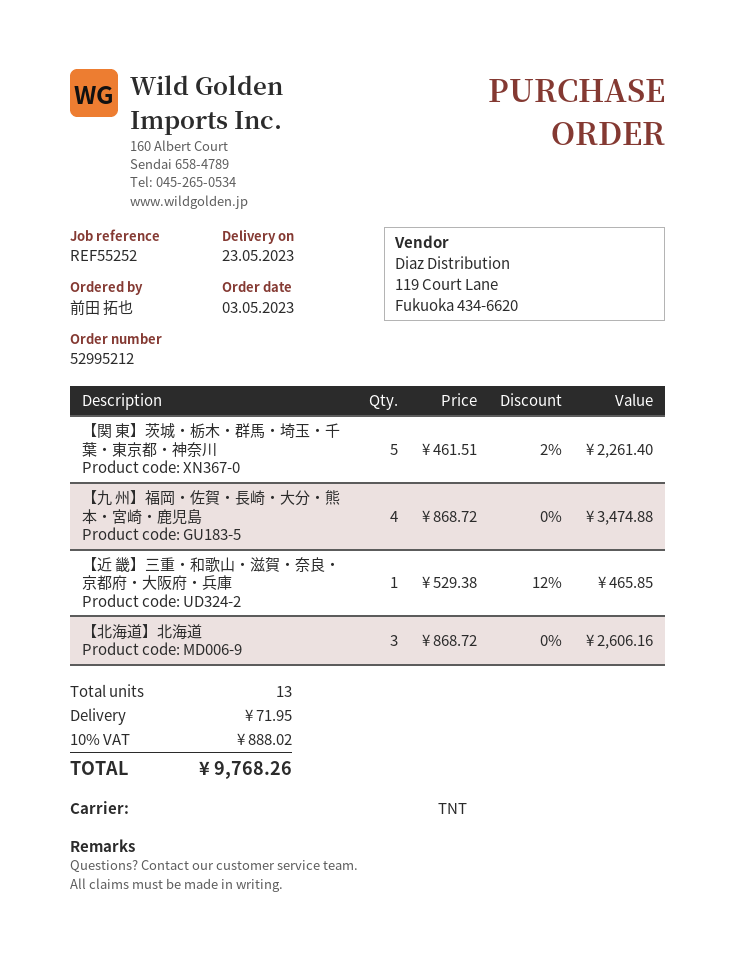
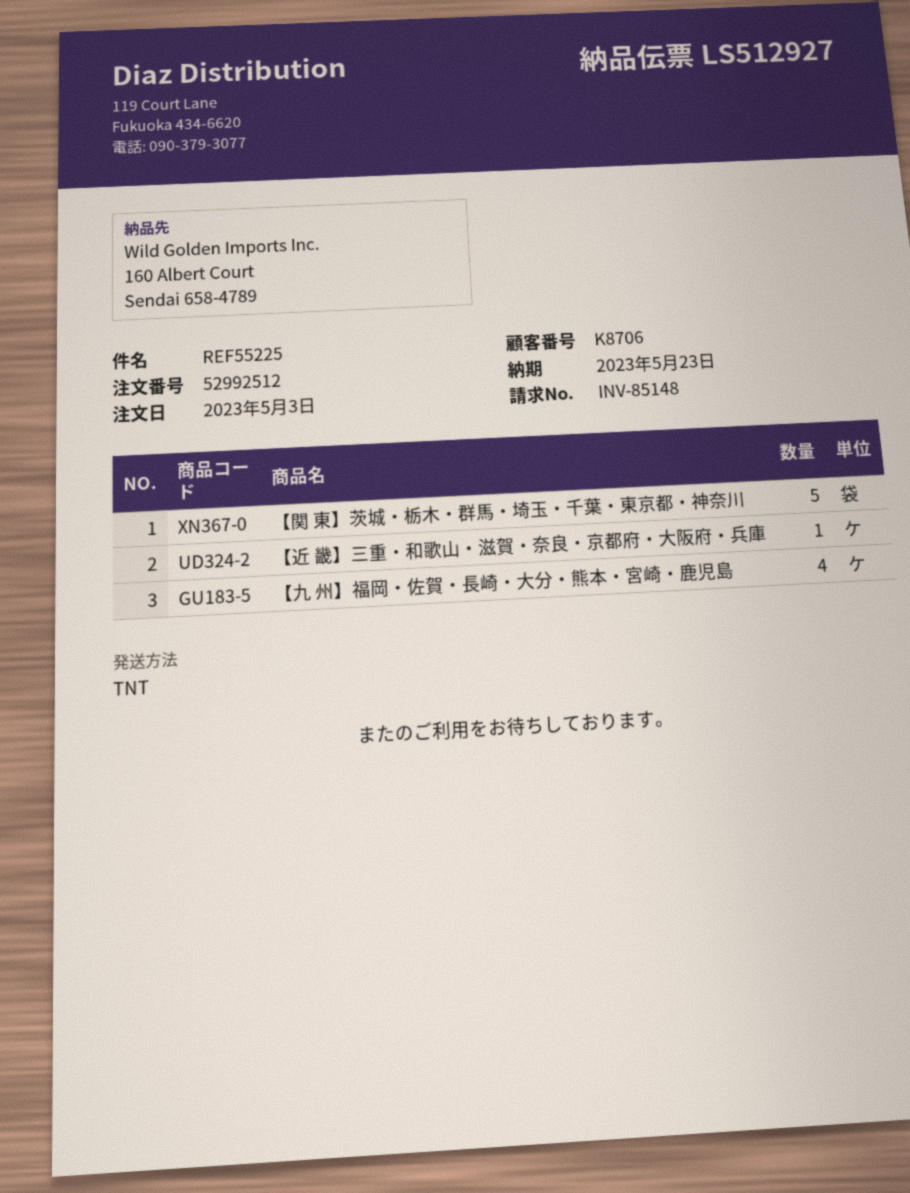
order number: 52995212 -> 52992512
reference: REF55252 -> REF55225
【北海道】北海道: 3 -> none

